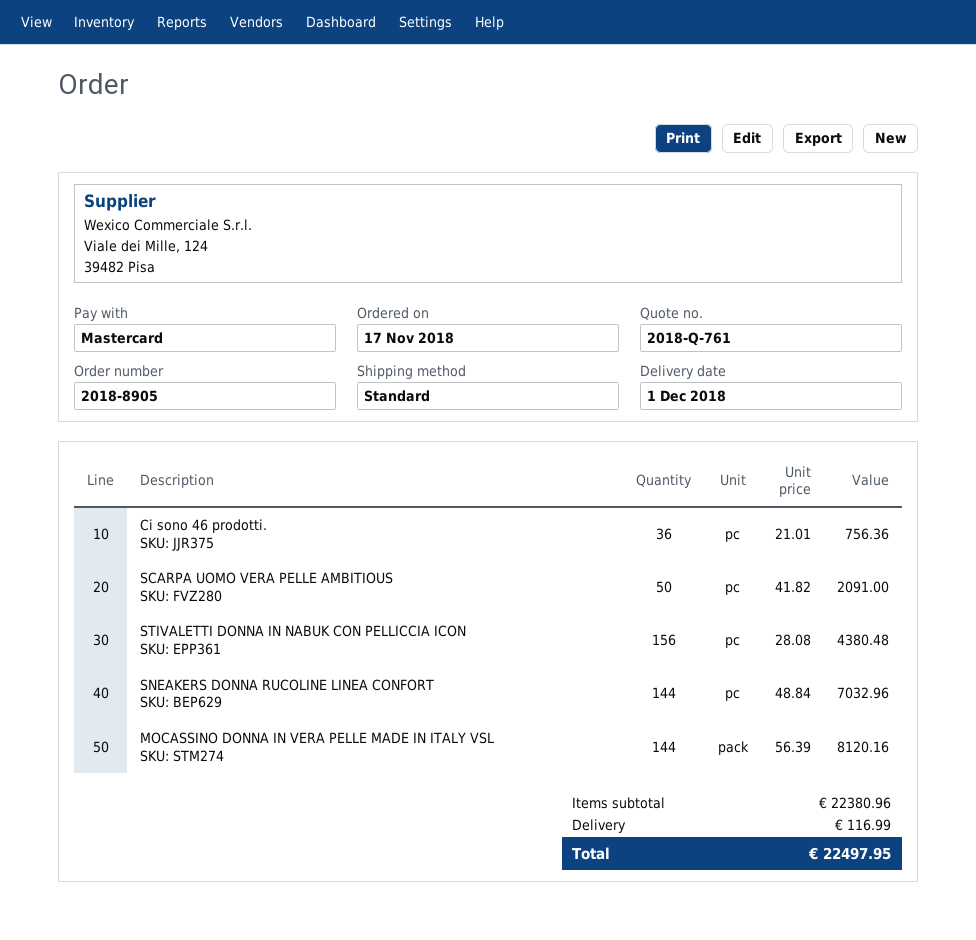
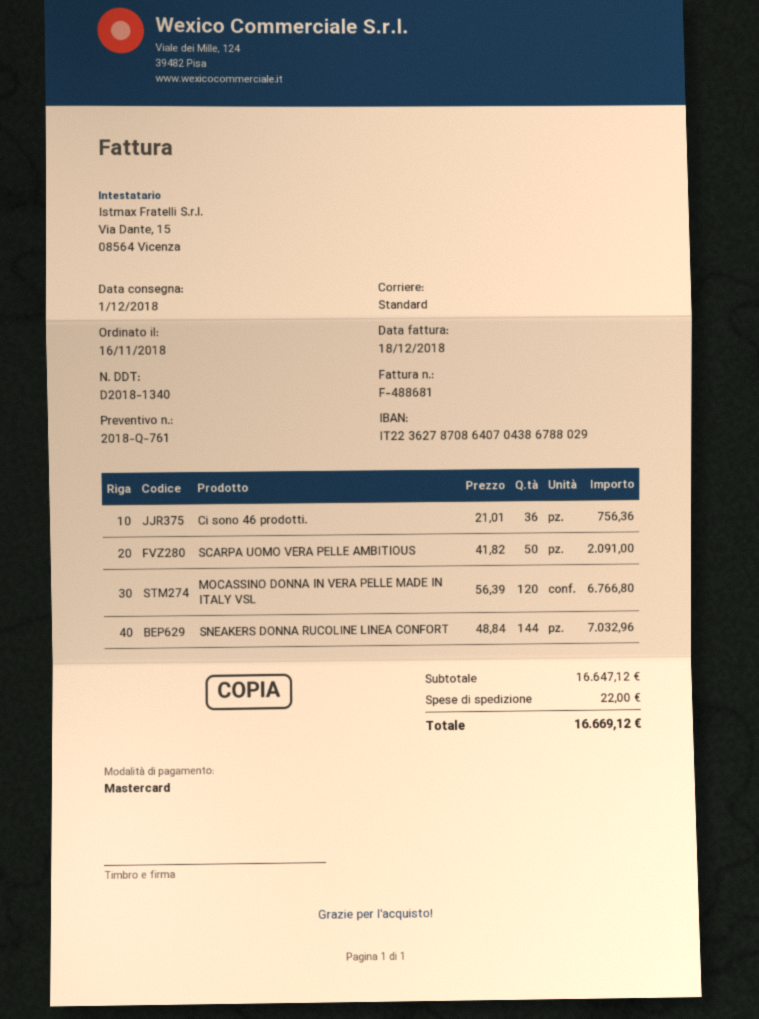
order date: 2018-11-17 -> 2018-11-16
STIVALETTI DONNA IN NABUK CON PELLICCIA ICON: 156 x 28.08 = 4380.48 -> none
MOCASSINO DONNA IN VERA PELLE MADE IN ITALY VSL: 144 x 56.39 = 8120.16 -> 120 x 56.39 = 6766.80
subtotal: 22380.96 -> 16647.12
shipping: 116.99 -> 22.00
total: 22497.95 -> 16669.12

